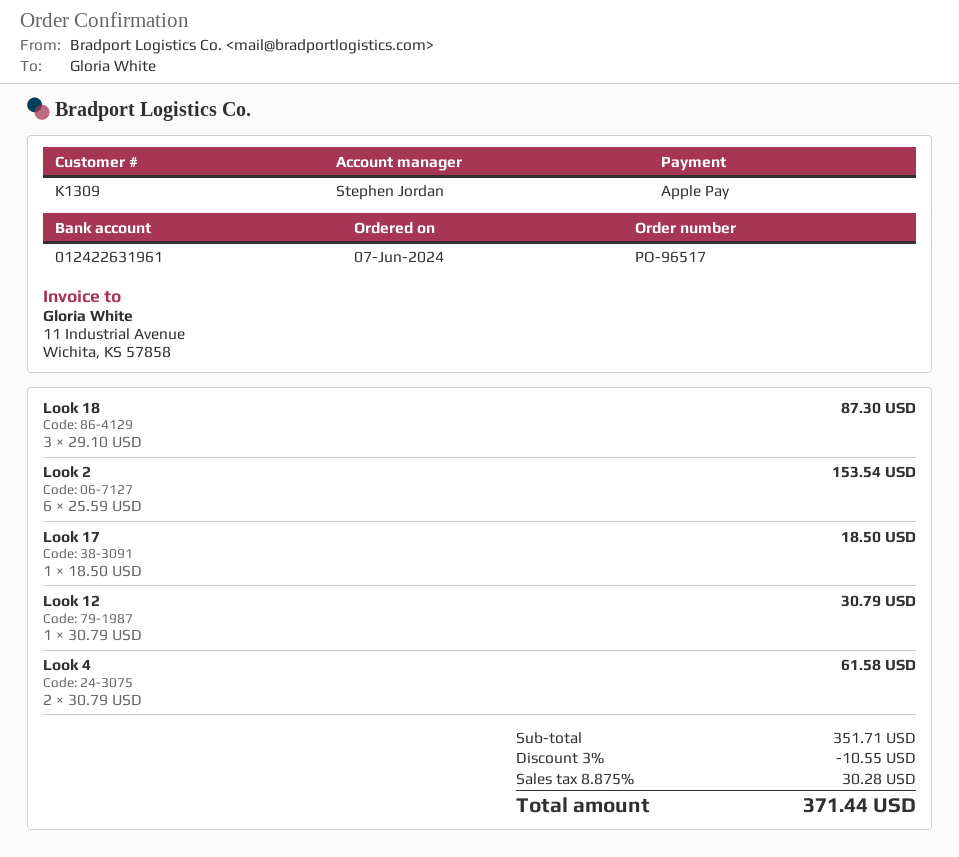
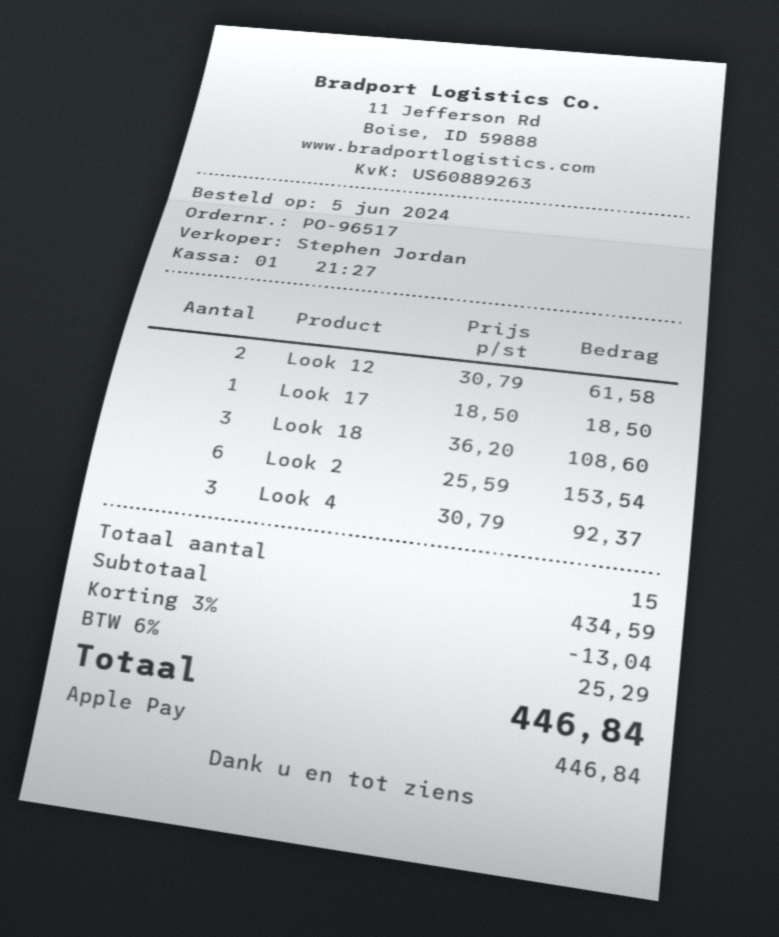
order date: 2024-06-07 -> 2024-06-05
Look 18: 3 x 29.10 = 87.30 -> 3 x 36.20 = 108.60
Look 12: 1 x 30.79 = 30.79 -> 2 x 30.79 = 61.58
Look 4: 2 x 30.79 = 61.58 -> 3 x 30.79 = 92.37
subtotal: 351.71 -> 434.59
discount: 3% = 10.55 -> 3% = 13.04
tax: 8.875% = 30.28 -> 6% = 25.29
total: 371.44 -> 446.84

